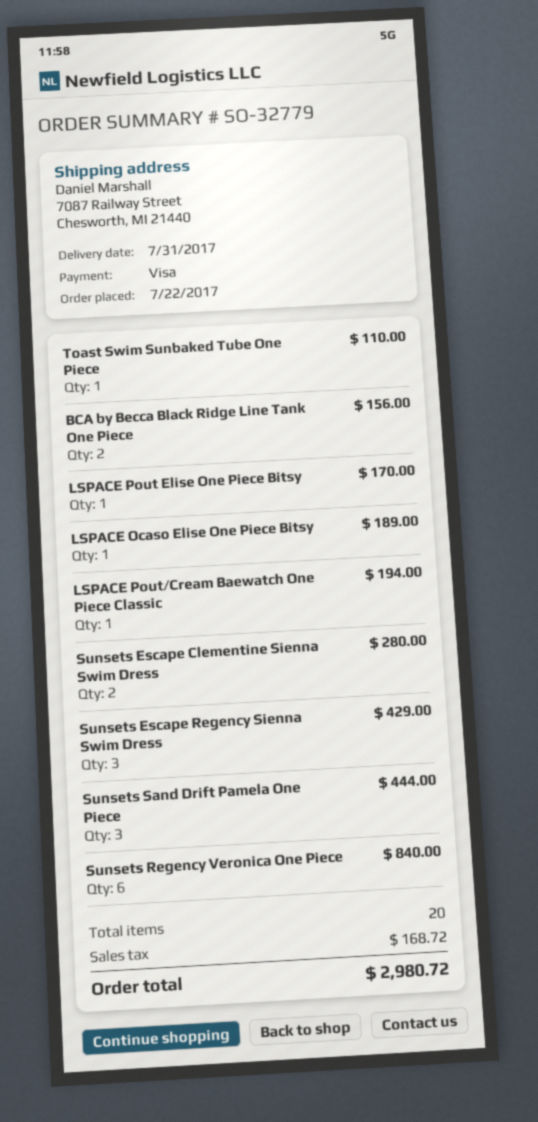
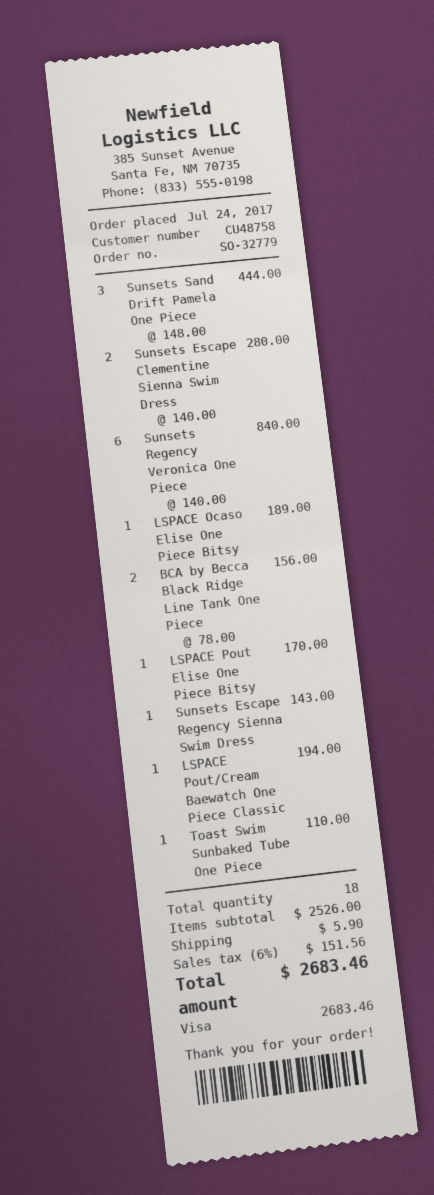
order date: 2017-07-22 -> 2017-07-24
Sunsets Escape Regency Sienna Swim Dress: 3 for 429.00 -> 1 for 143.00
total quantity: 20 -> 18
shipping: none -> 5.90
tax: 168.72 -> 151.56
total: 2980.72 -> 2683.46

